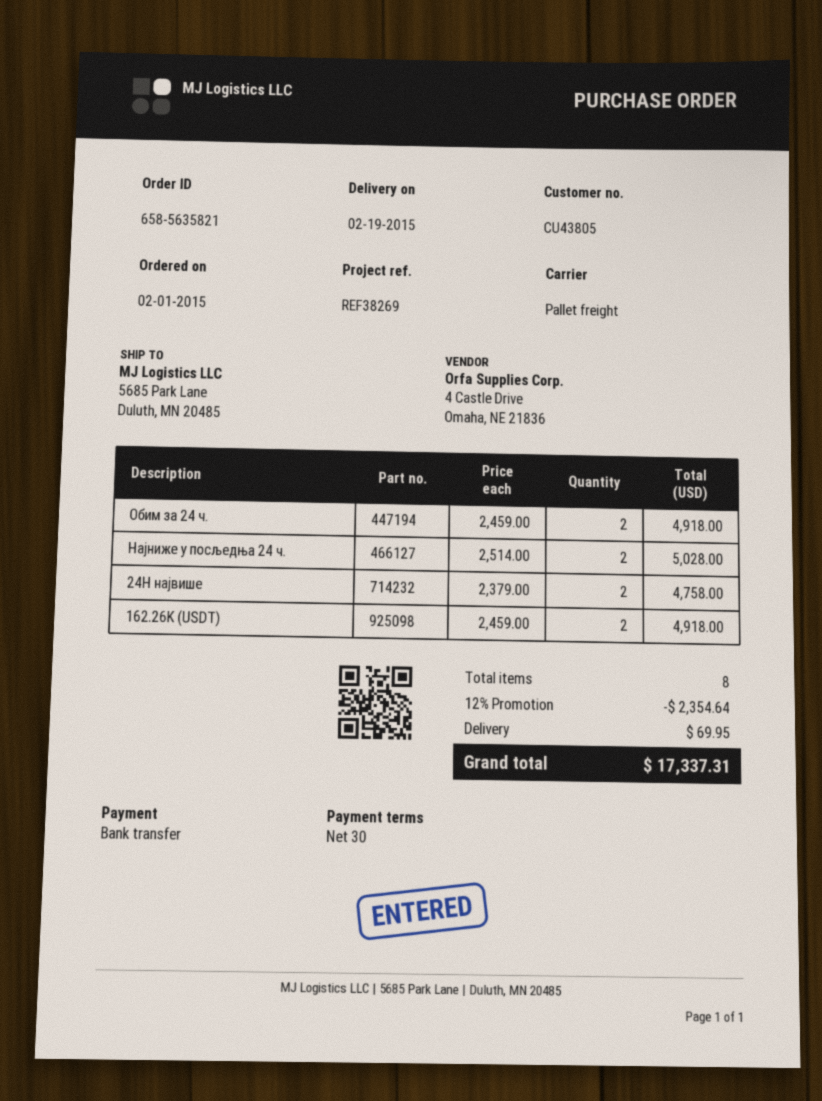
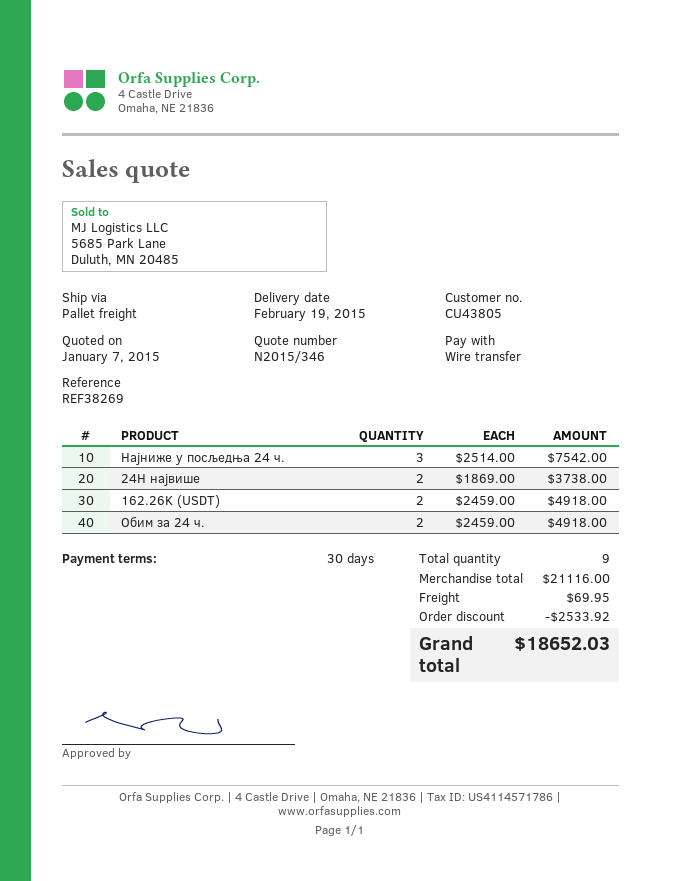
Најниже у посљедња 24 ч.: 2 x 2514.00 = 5028.00 -> 3 x 2514.00 = 7542.00
24H највише: 2 x 2379.00 = 4758.00 -> 2 x 1869.00 = 3738.00
total quantity: 8 -> 9
discount: 2354.64 -> 2533.92
total: 17337.31 -> 18652.03

